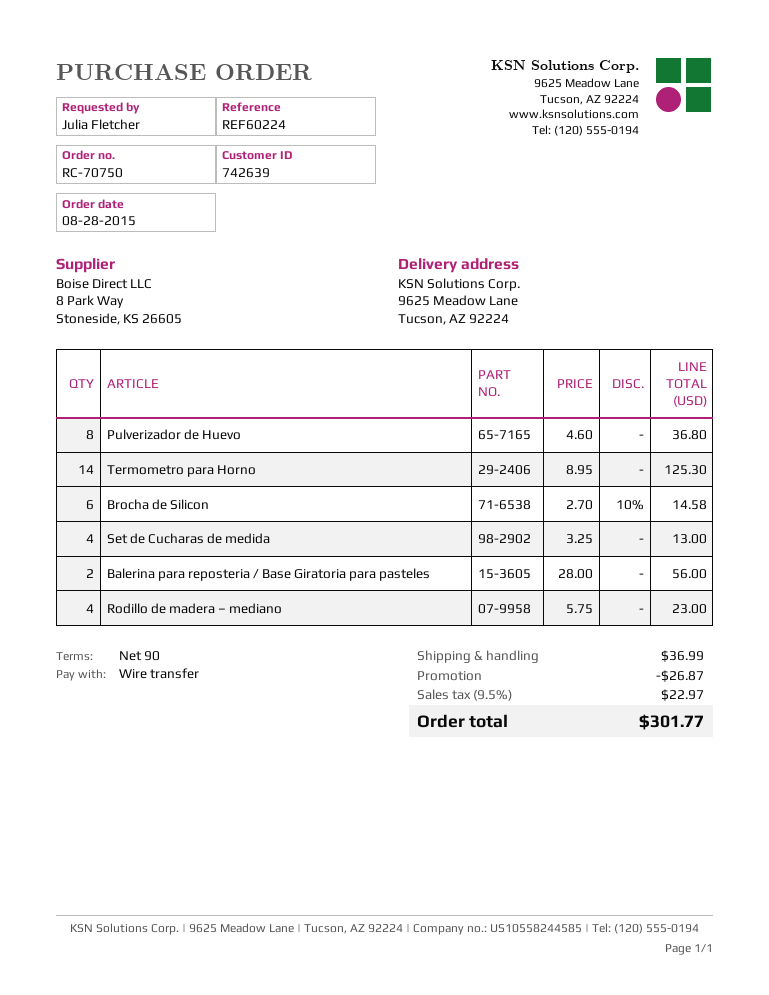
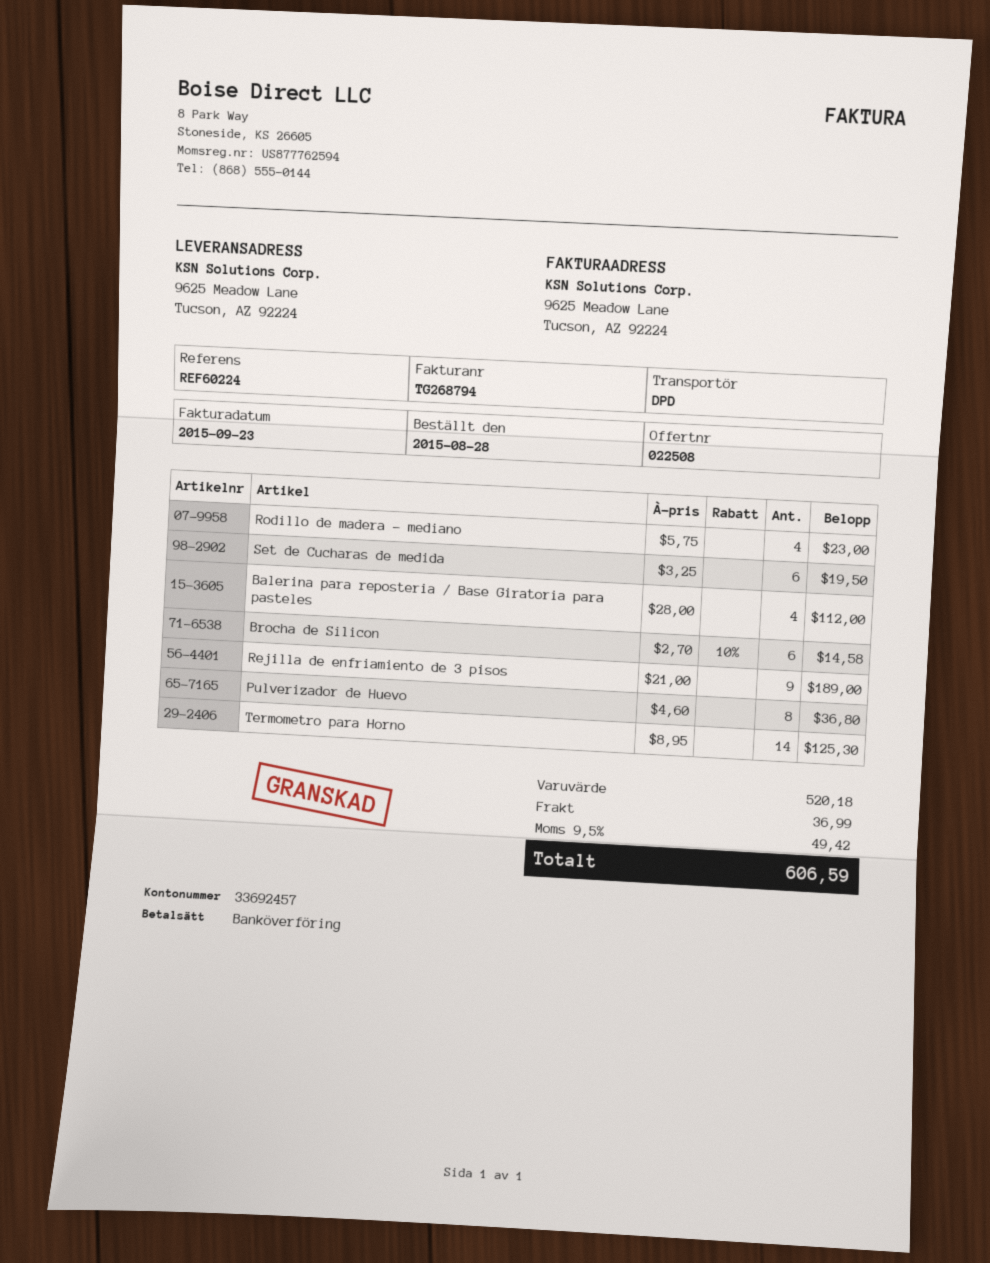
Set de Cucharas de medida: 4 x 3.25 = 13.00 -> 6 x 3.25 = 19.50
Balerina para reposteria / Base Giratoria para pasteles: 2 x 28.00 = 56.00 -> 4 x 28.00 = 112.00
Rejilla de enfriamiento de 3 pisos: none -> 9 x 21.00 = 189.00
discount: 26.87 -> none
tax: 9.5% = 22.97 -> 9.5% = 49.42
total: 301.77 -> 606.59

